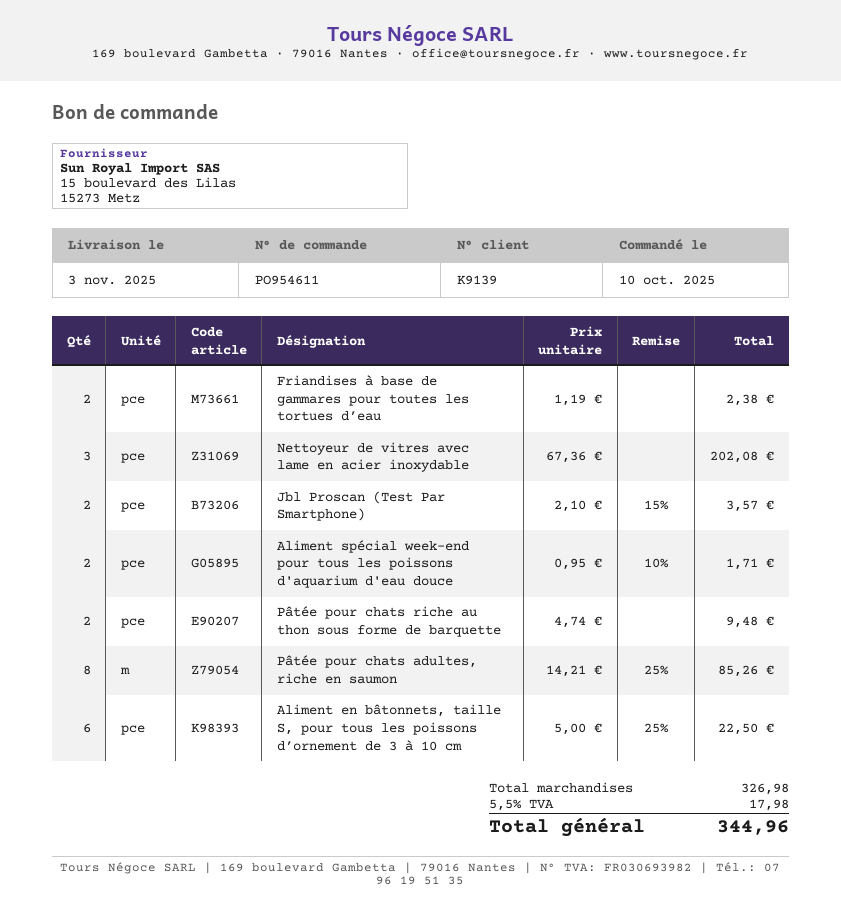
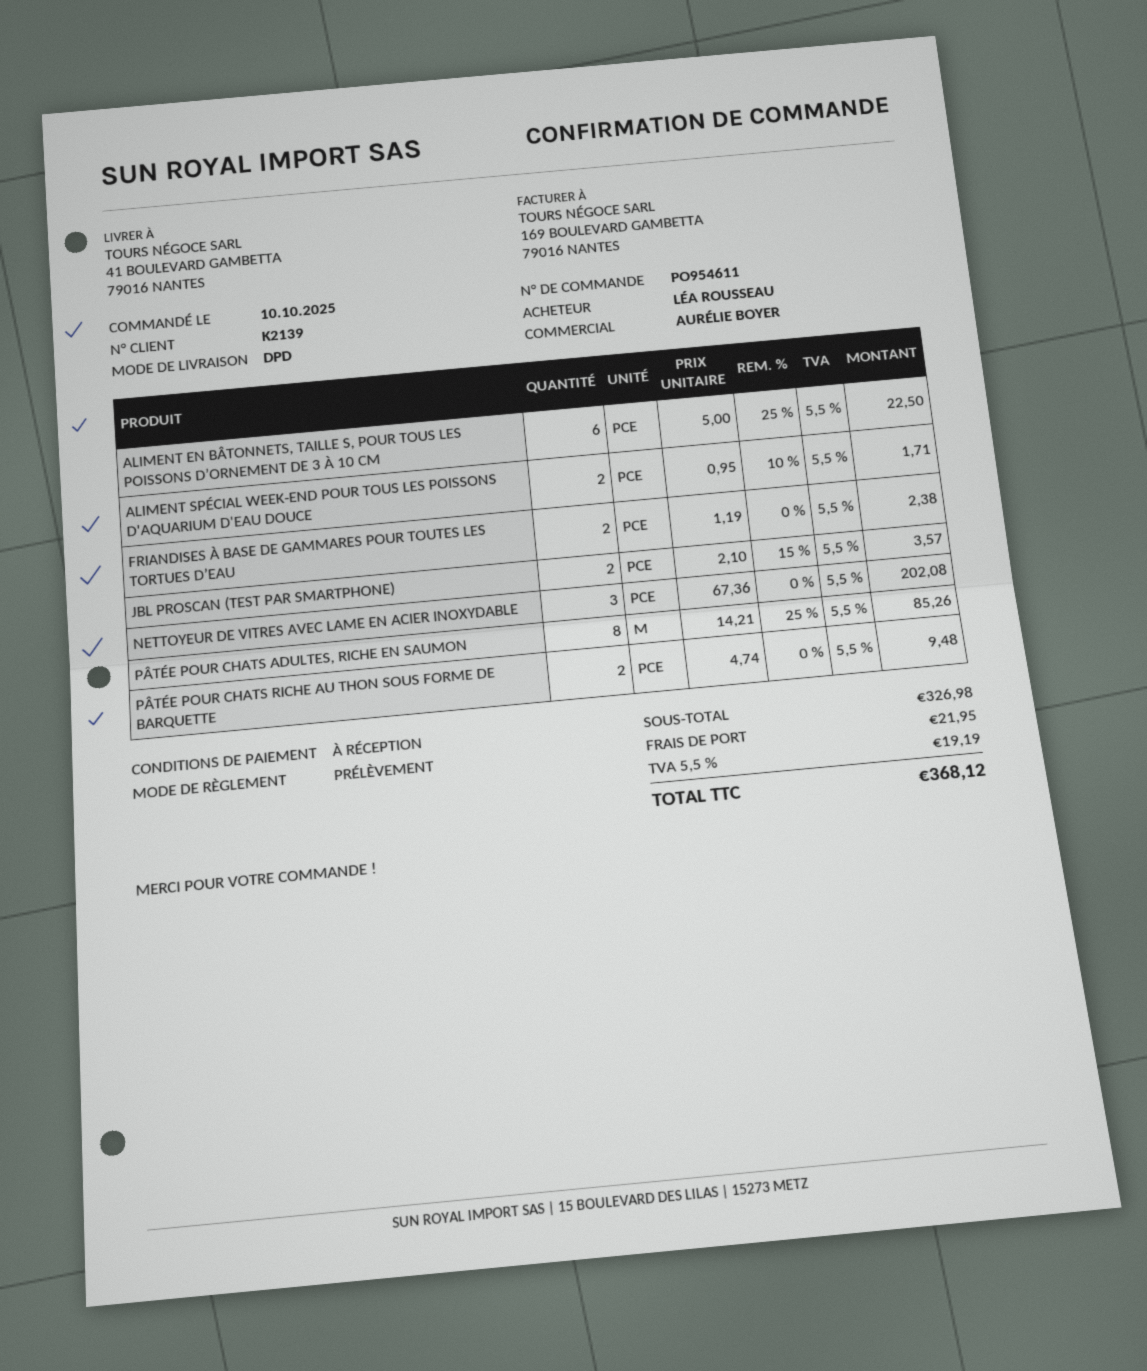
customer number: K9139 -> K2139
shipping: none -> 21.95
tax: 5.5% = 17.98 -> 5.5% = 19.19
total: 344.96 -> 368.12

